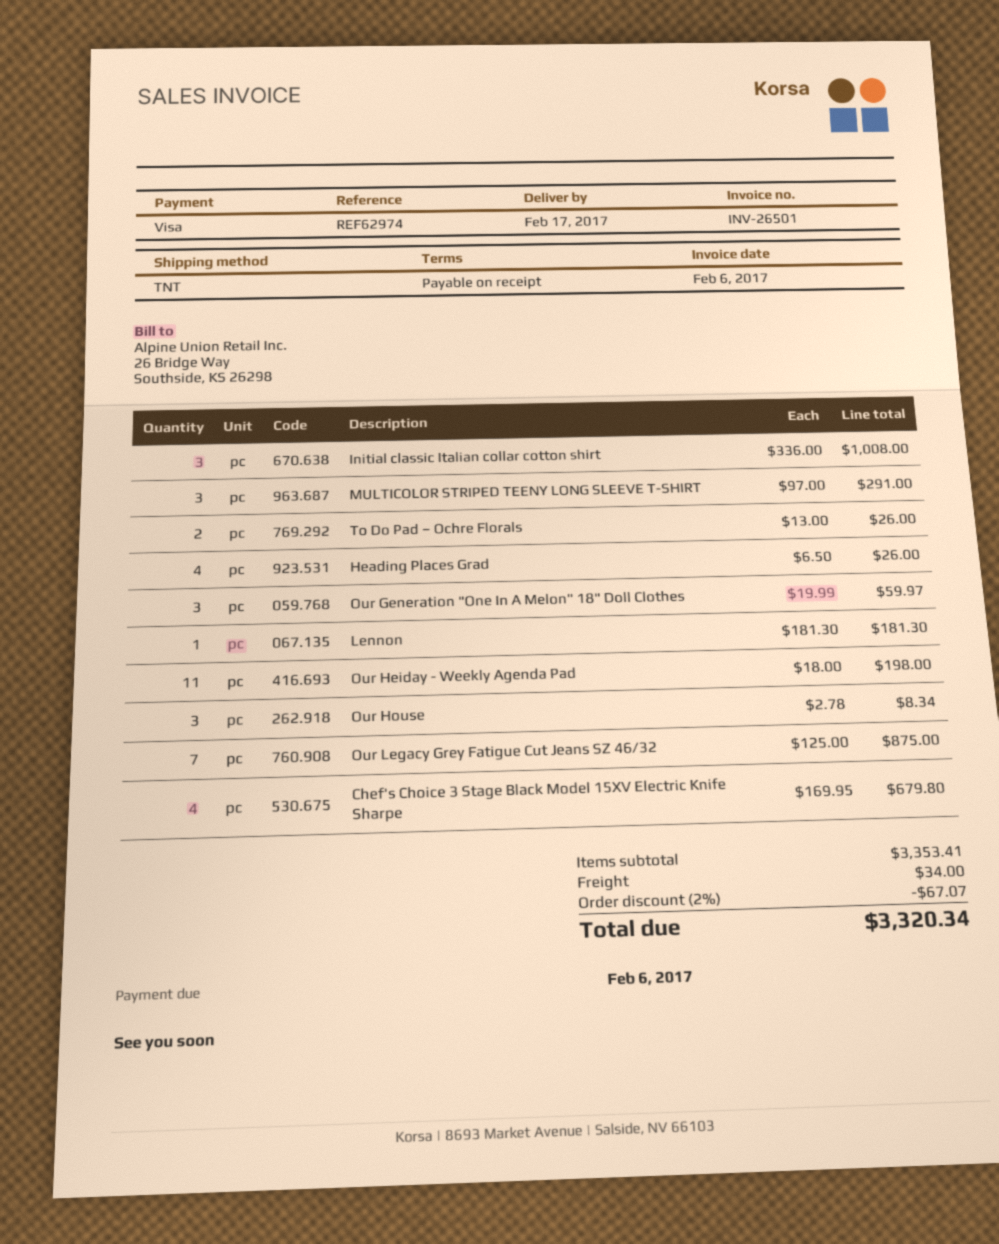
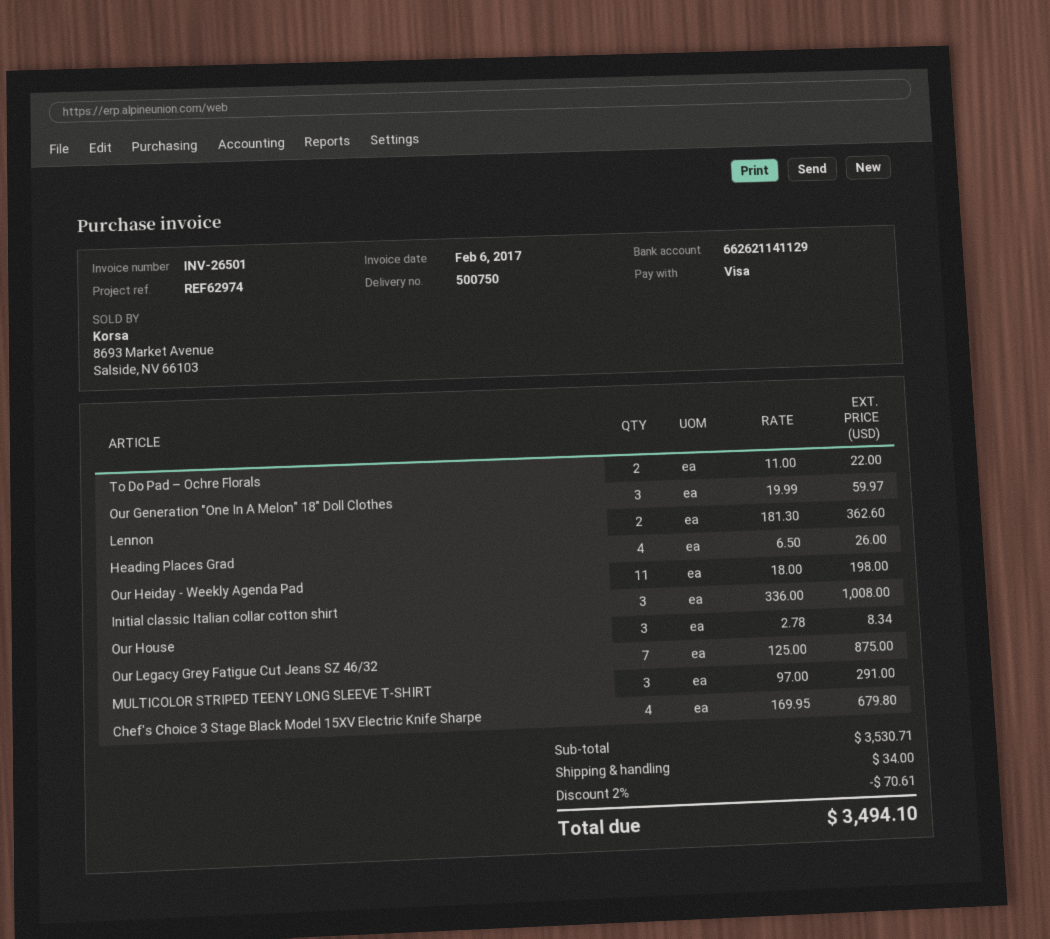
To Do Pad – Ochre Florals: 2 x 13.00 = 26.00 -> 2 x 11.00 = 22.00
Lennon: 1 x 181.30 = 181.30 -> 2 x 181.30 = 362.60
subtotal: 3353.41 -> 3530.71
discount: 2% = 67.07 -> 2% = 70.61
total: 3320.34 -> 3494.10

